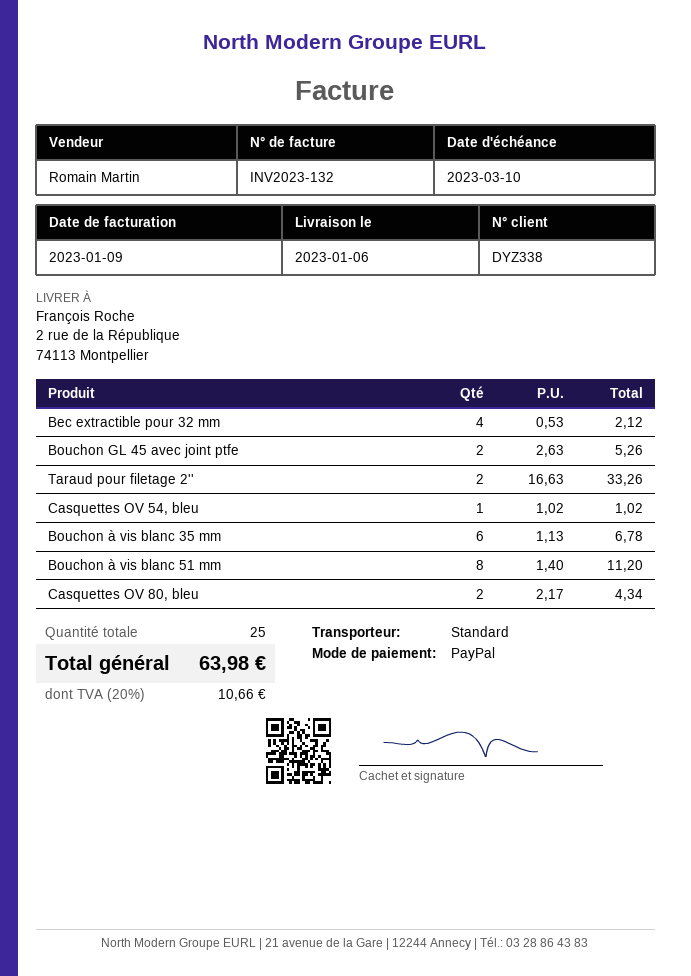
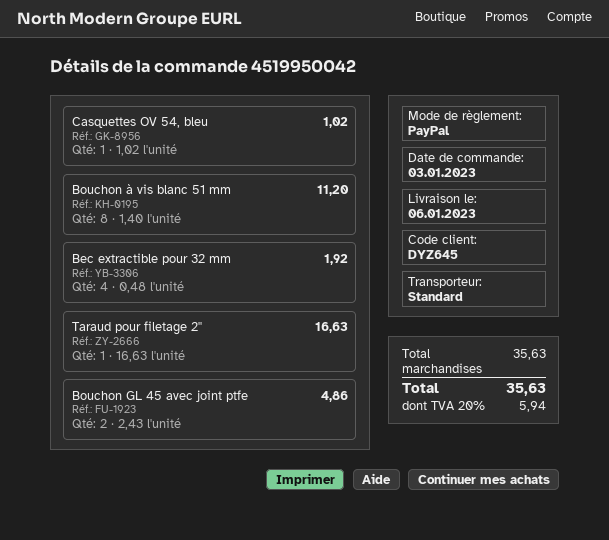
customer number: DYZ338 -> DYZ645
Bec extractible pour 32 mm: 4 x 0.53 = 2.12 -> 4 x 0.48 = 1.92
Bouchon GL 45 avec joint ptfe: 2 x 2.63 = 5.26 -> 2 x 2.43 = 4.86
Taraud pour filetage 2'': 2 x 16.63 = 33.26 -> 1 x 16.63 = 16.63
Bouchon à vis blanc 35 mm: 6 x 1.13 = 6.78 -> none
Casquettes OV 80, bleu: 2 x 2.17 = 4.34 -> none
tax: 20% = 10.66 -> 20% = 5.94
total: 63.98 -> 35.63

